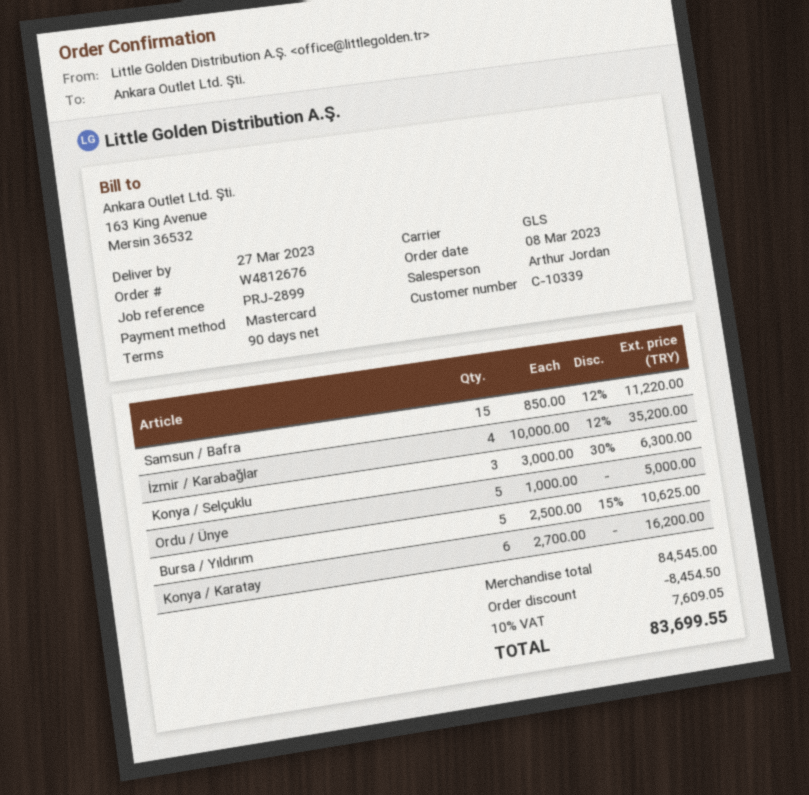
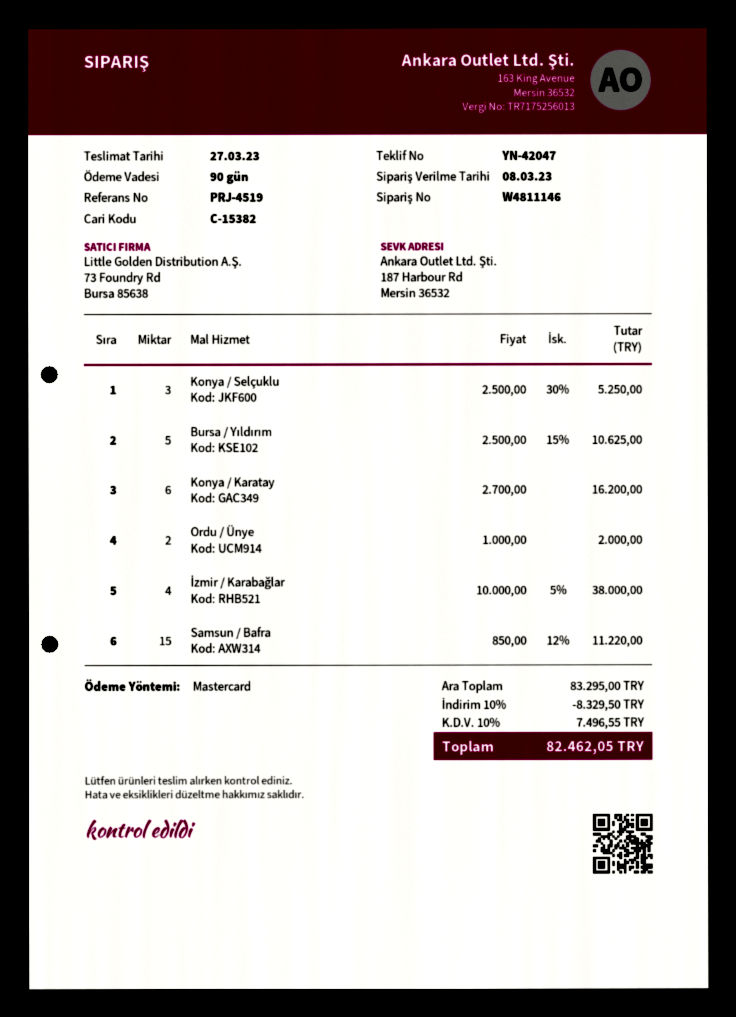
order number: W4812676 -> W4811146
customer number: C-10339 -> C-15382
reference: PRJ-2899 -> PRJ-4519
İzmir / Karabağlar: 4 x 10000.00 - 12% = 35200.00 -> 4 x 10000.00 - 5% = 38000.00
Konya / Selçuklu: 3 x 3000.00 - 30% = 6300.00 -> 3 x 2500.00 - 30% = 5250.00
Ordu / Ünye: 5 x 1000.00 = 5000.00 -> 2 x 1000.00 = 2000.00
subtotal: 84545.00 -> 83295.00
discount: 8454.50 -> 8329.50
tax: 10% = 7609.05 -> 10% = 7496.55
total: 83699.55 -> 82462.05

